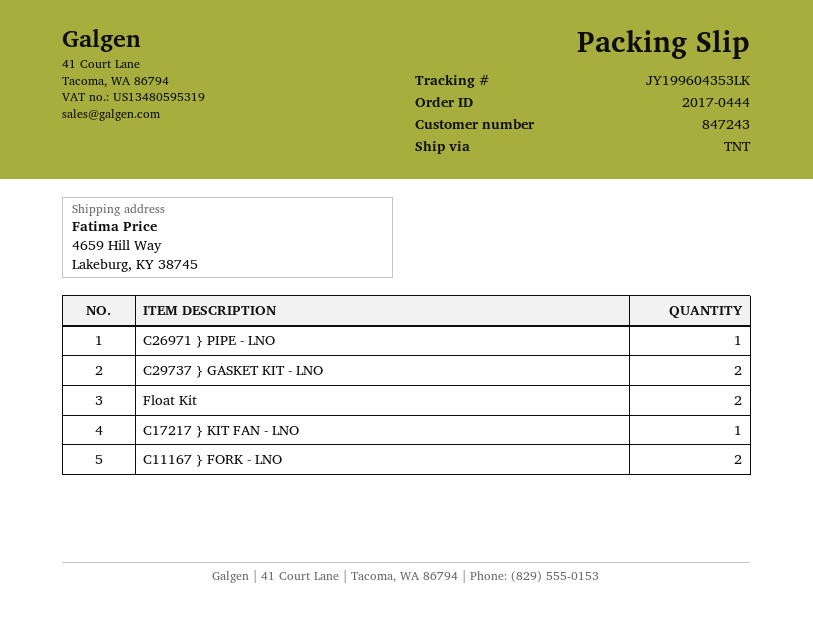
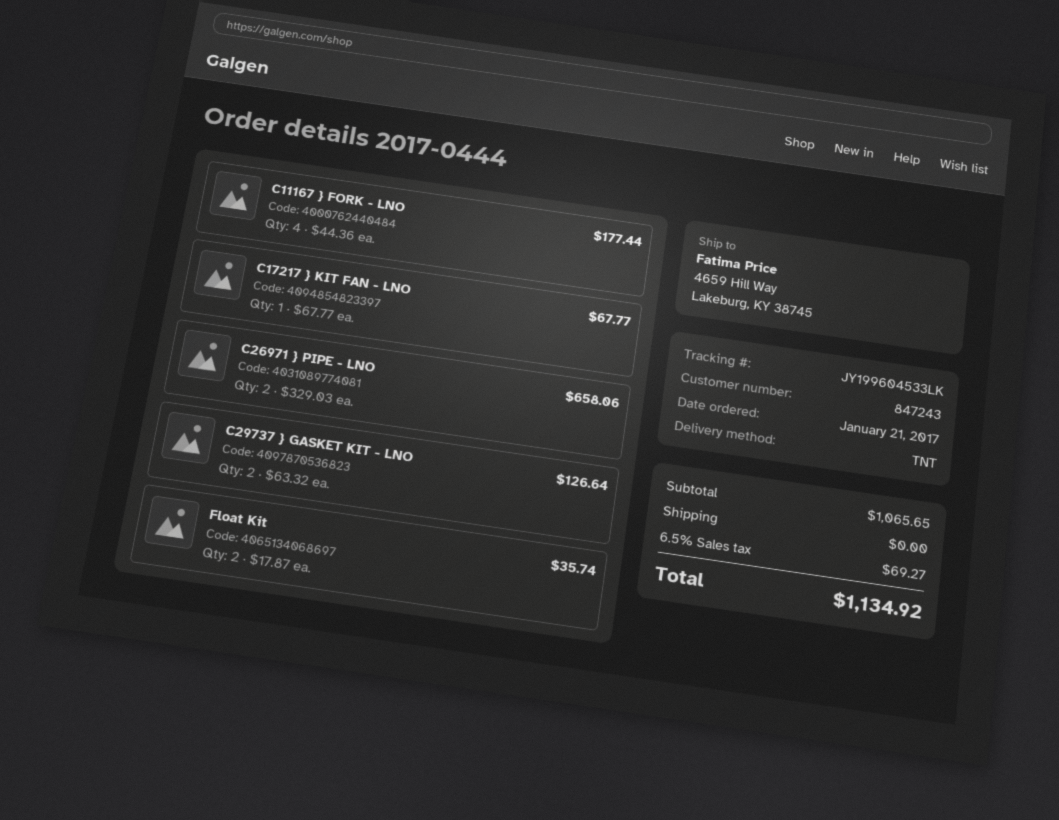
tracking number: JY199604353LK -> JY199604533LK
C26971 } PIPE - LNO: 1 -> 2
C11167 } FORK - LNO: 2 -> 4

